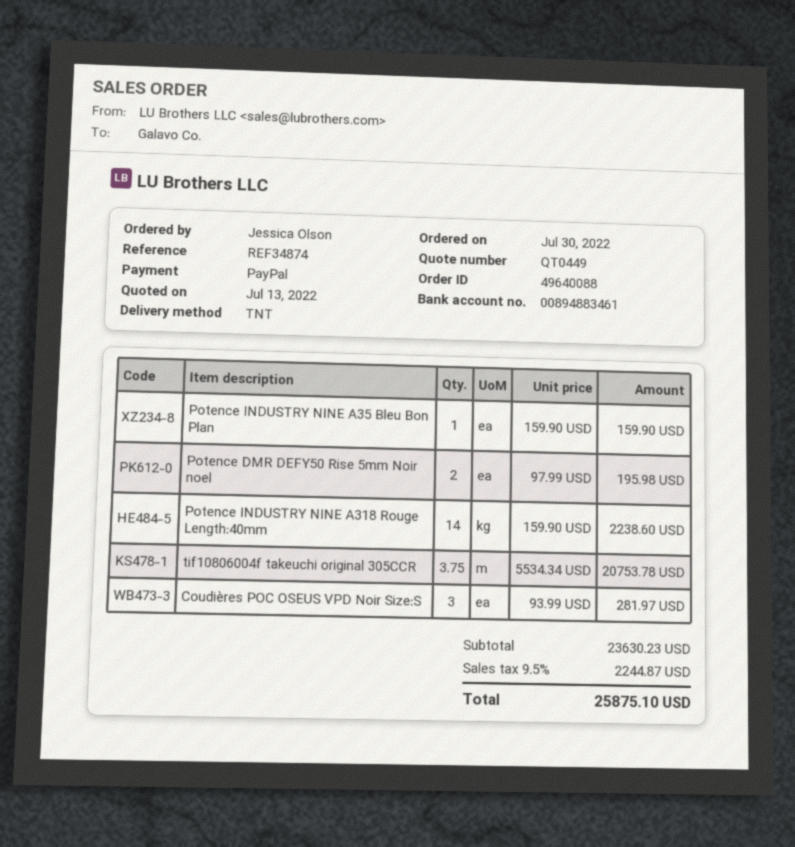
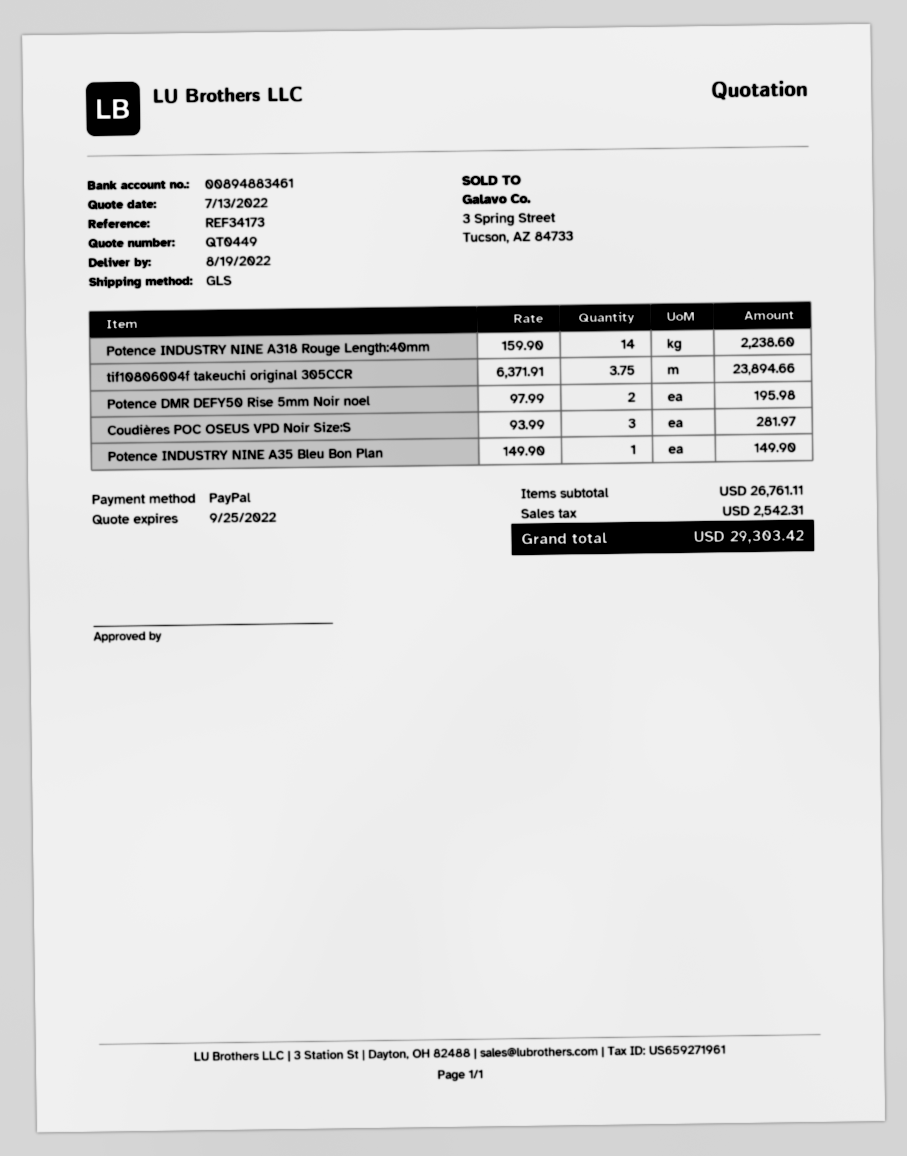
reference: REF34874 -> REF34173
shipping method: TNT -> GLS
Potence INDUSTRY NINE A35 Bleu Bon Plan: 1 x 159.90 = 159.90 -> 1 x 149.90 = 149.90
tif10806004f takeuchi original 305CCR: 3.75 x 5534.34 = 20753.78 -> 3.75 x 6371.91 = 23894.66
subtotal: 23630.23 -> 26761.11
tax: 2244.87 -> 2542.31
total: 25875.10 -> 29303.42

